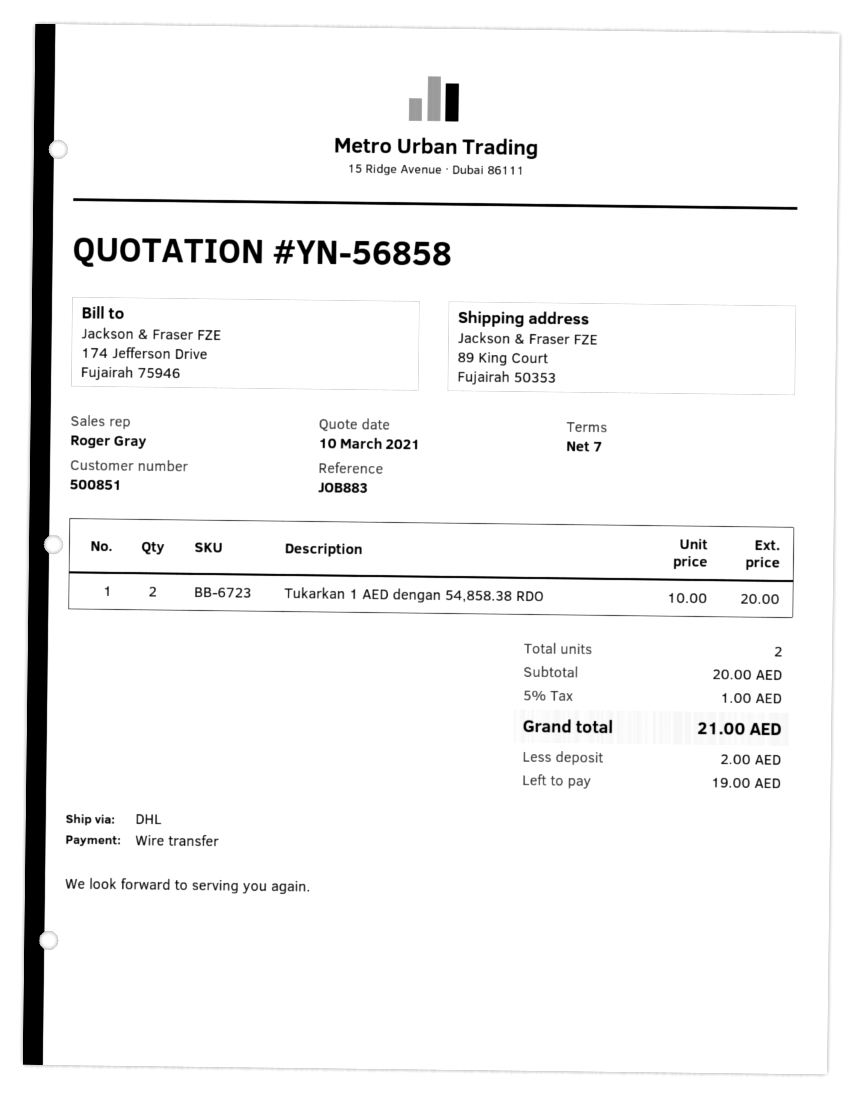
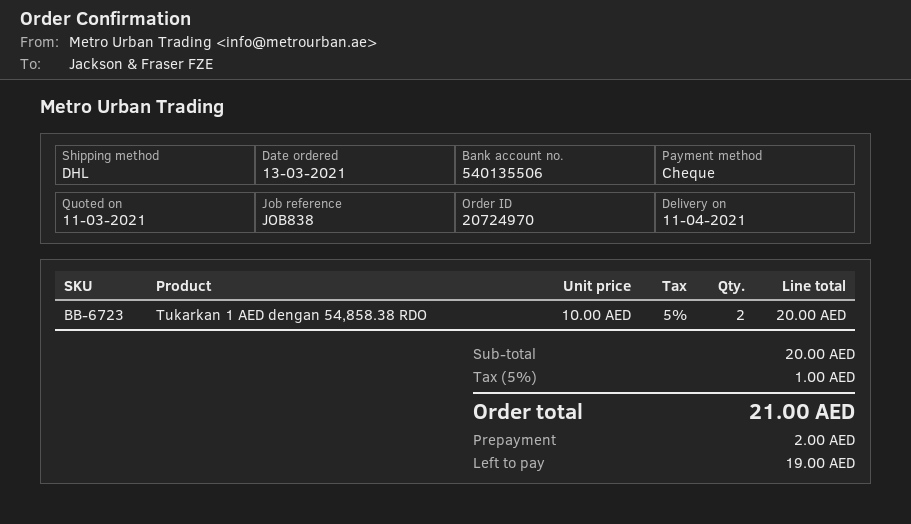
quote date: 2021-03-10 -> 2021-03-11
reference: JOB883 -> JOB838
payment method: bank transfer -> cheque

